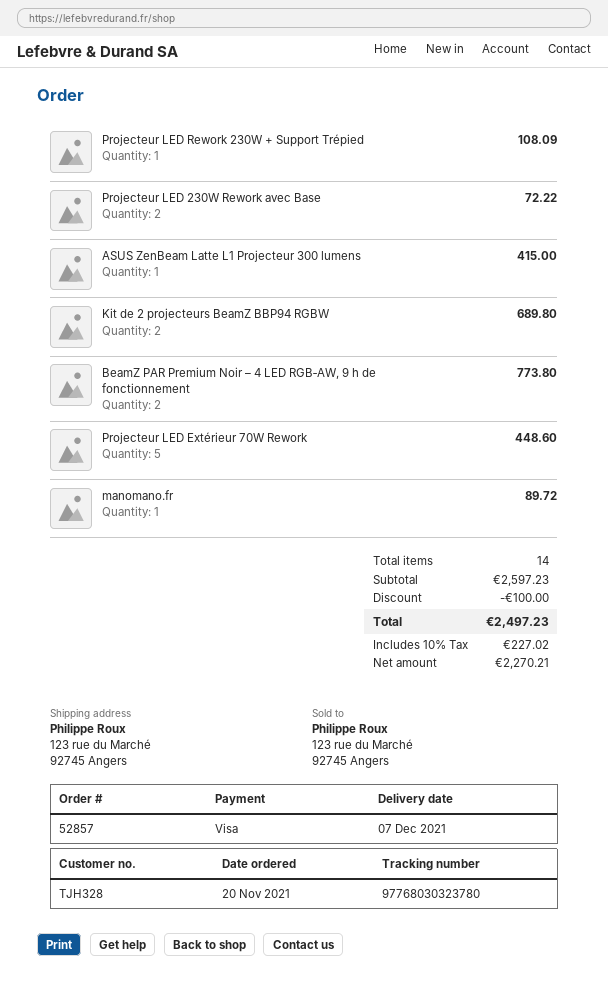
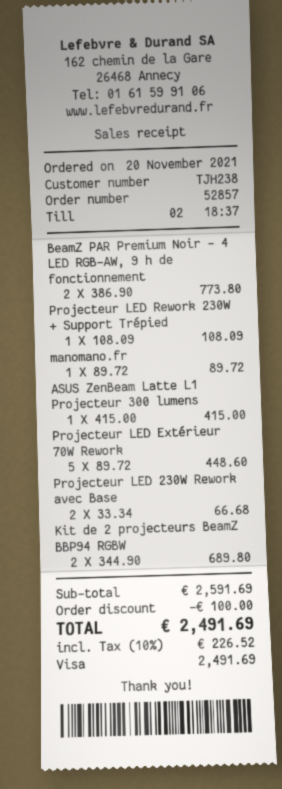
customer number: TJH328 -> TJH238
Projecteur LED 230W Rework avec Base: 2 for 72.22 -> 2 for 66.68
subtotal: 2597.23 -> 2591.69
tax: 10% = 227.02 -> 10% = 226.52
total: 2497.23 -> 2491.69

